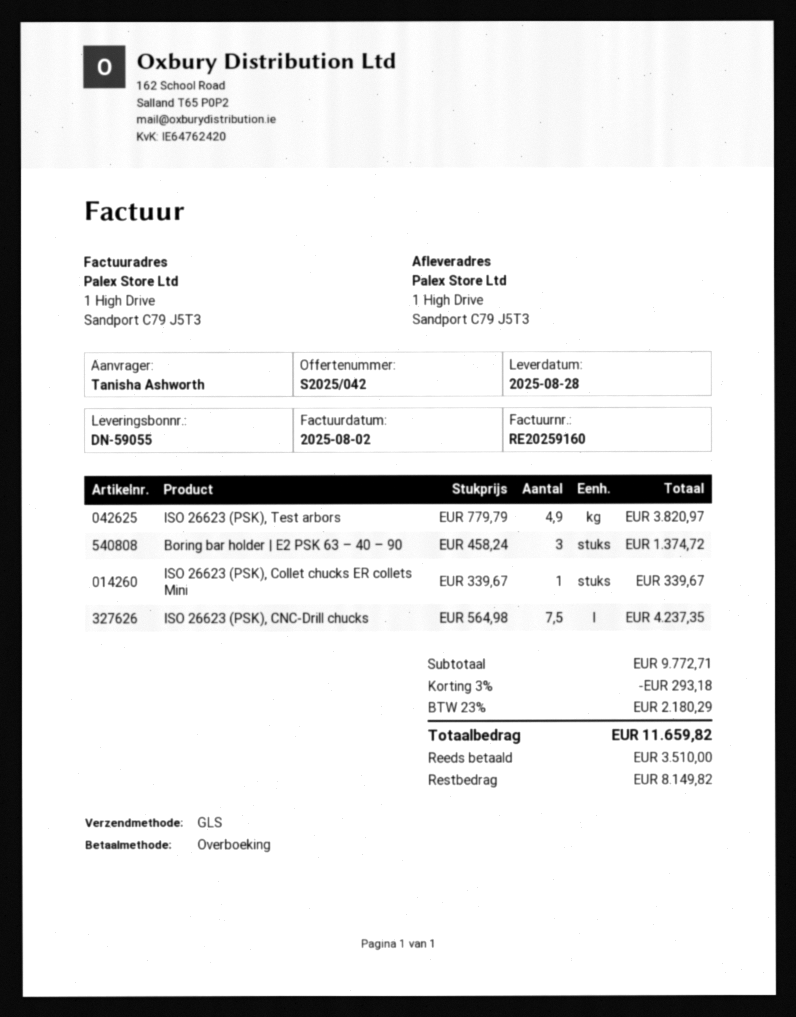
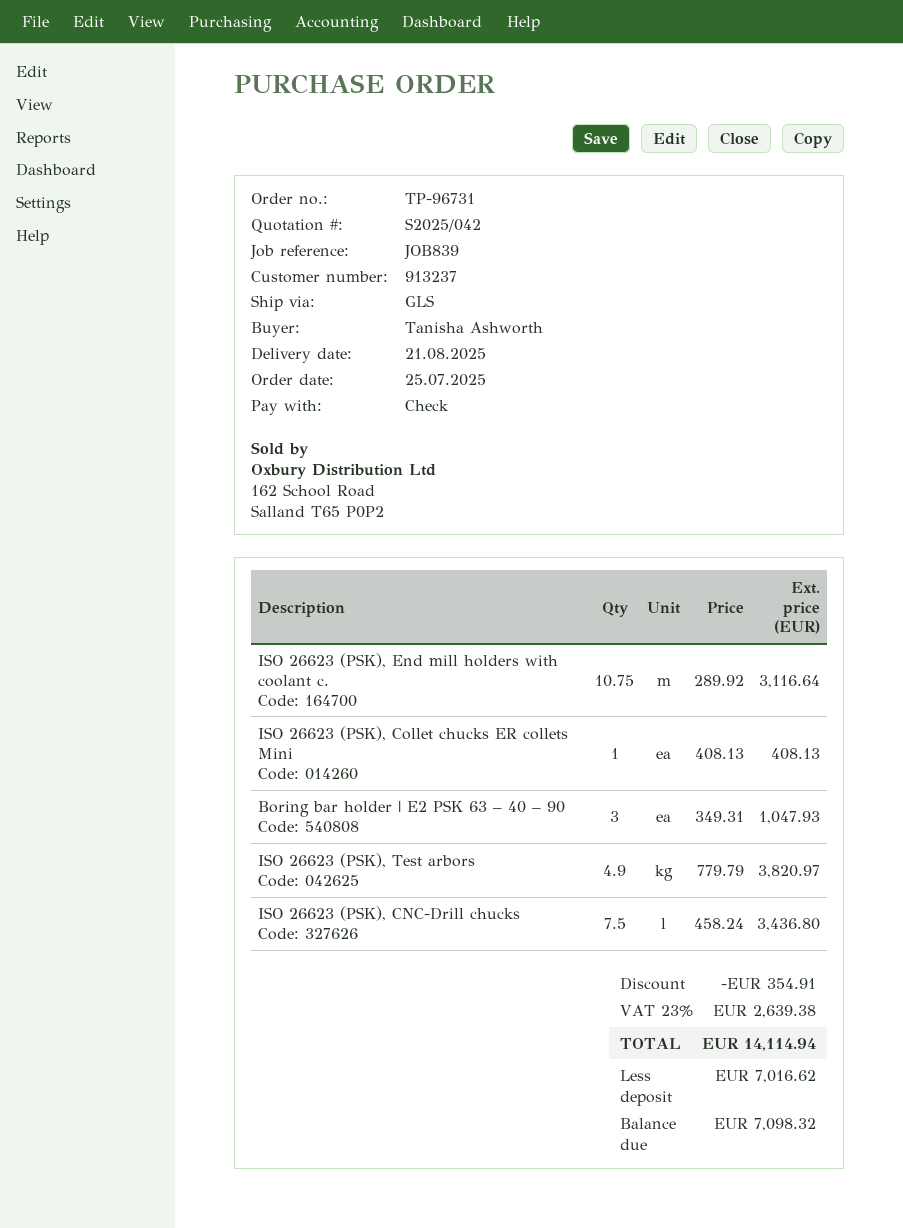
delivery date: 2025-08-28 -> 2025-08-21
payment method: bank transfer -> cheque
Boring bar holder | E2 PSK 63 – 40 – 90: 3 x 458.24 = 1374.72 -> 3 x 349.31 = 1047.93
ISO 26623 (PSK), Collet chucks ER collets Mini: 1 x 339.67 = 339.67 -> 1 x 408.13 = 408.13
ISO 26623 (PSK), CNC-Drill chucks: 7.5 x 564.98 = 4237.35 -> 7.5 x 458.24 = 3436.80
ISO 26623 (PSK), End mill holders with coolant c.: none -> 10.75 x 289.92 = 3116.64
discount: 293.18 -> 354.91
tax: 23% = 2180.29 -> 23% = 2639.38
total: 11659.82 -> 14114.94
deposit: 3510.00 -> 7016.62
balance: 8149.82 -> 7098.32

